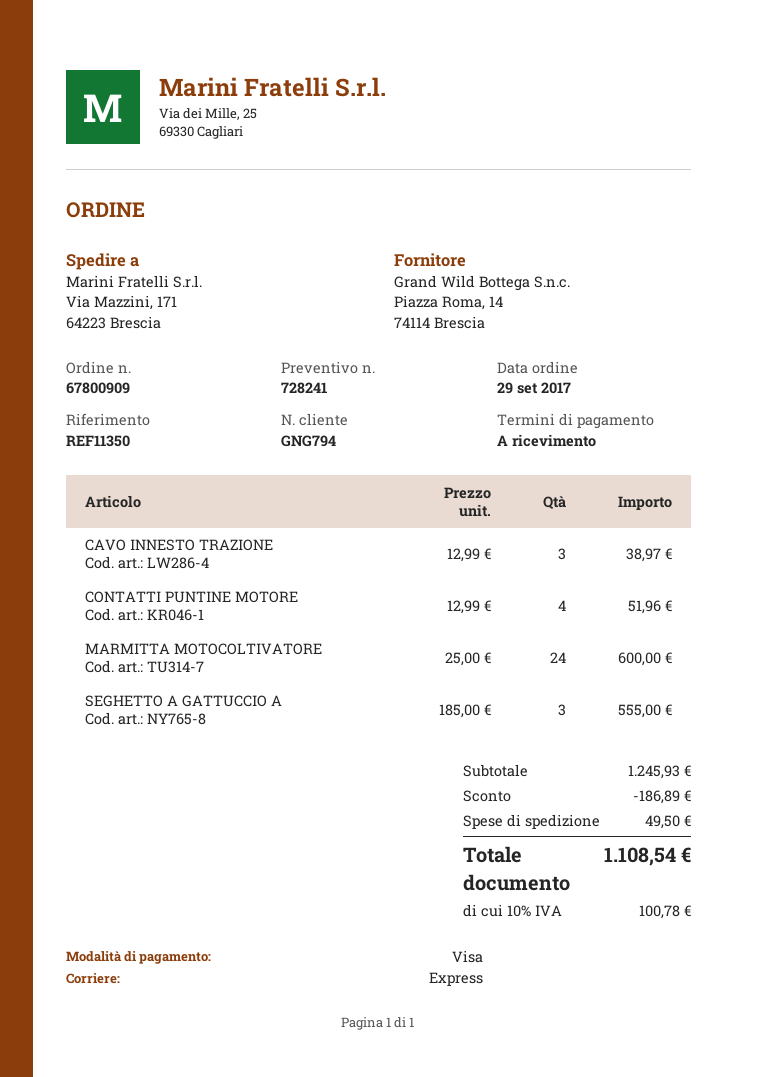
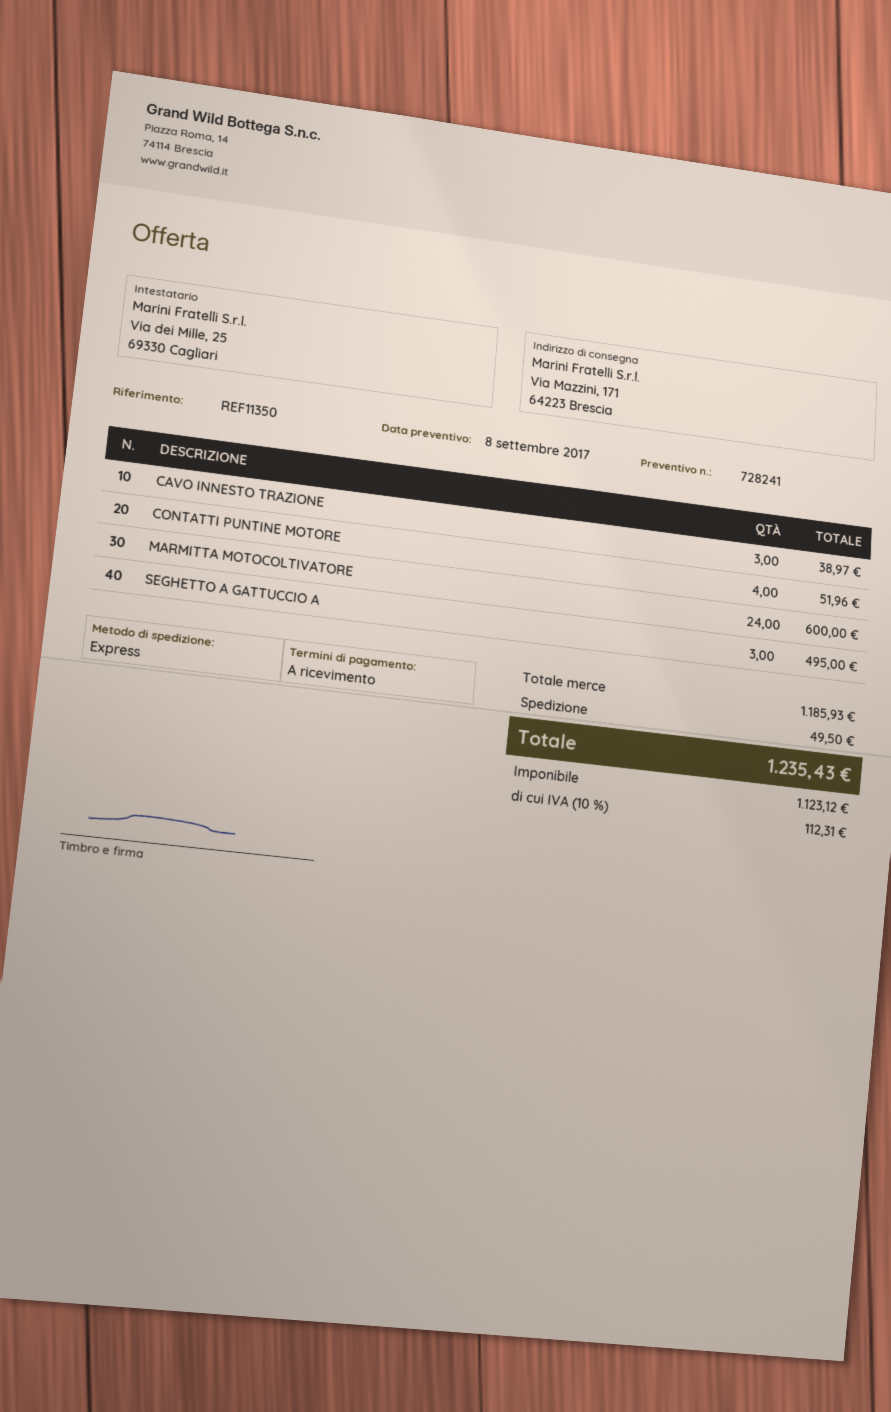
SEGHETTO A GATTUCCIO A: 3 for 555.00 -> 3 for 495.00
subtotal: 1245.93 -> 1185.93
discount: 186.89 -> none
tax: 10% = 100.78 -> 10% = 112.31
total: 1108.54 -> 1235.43

